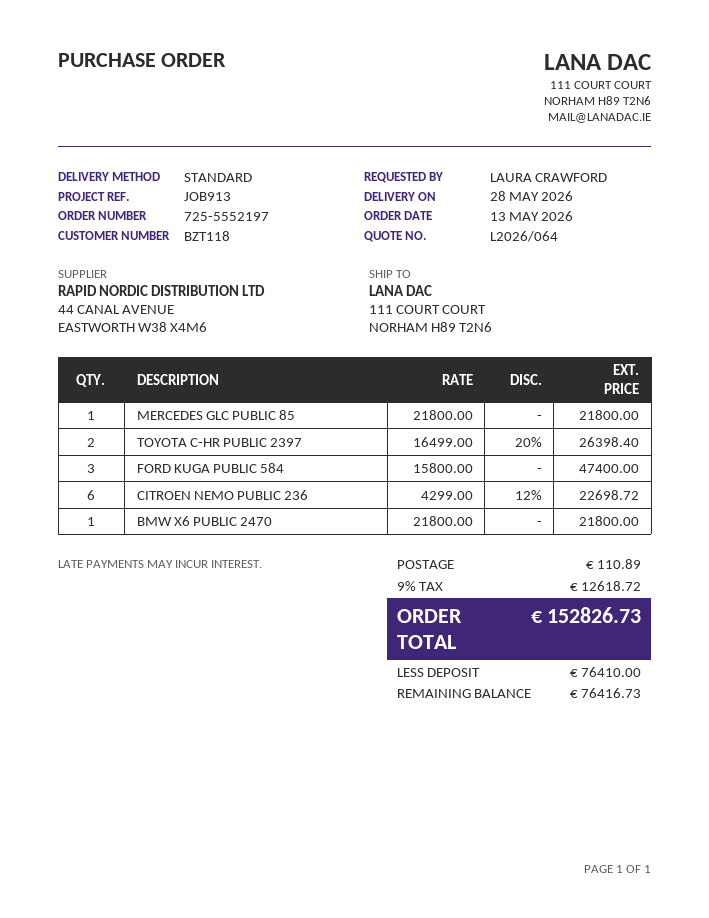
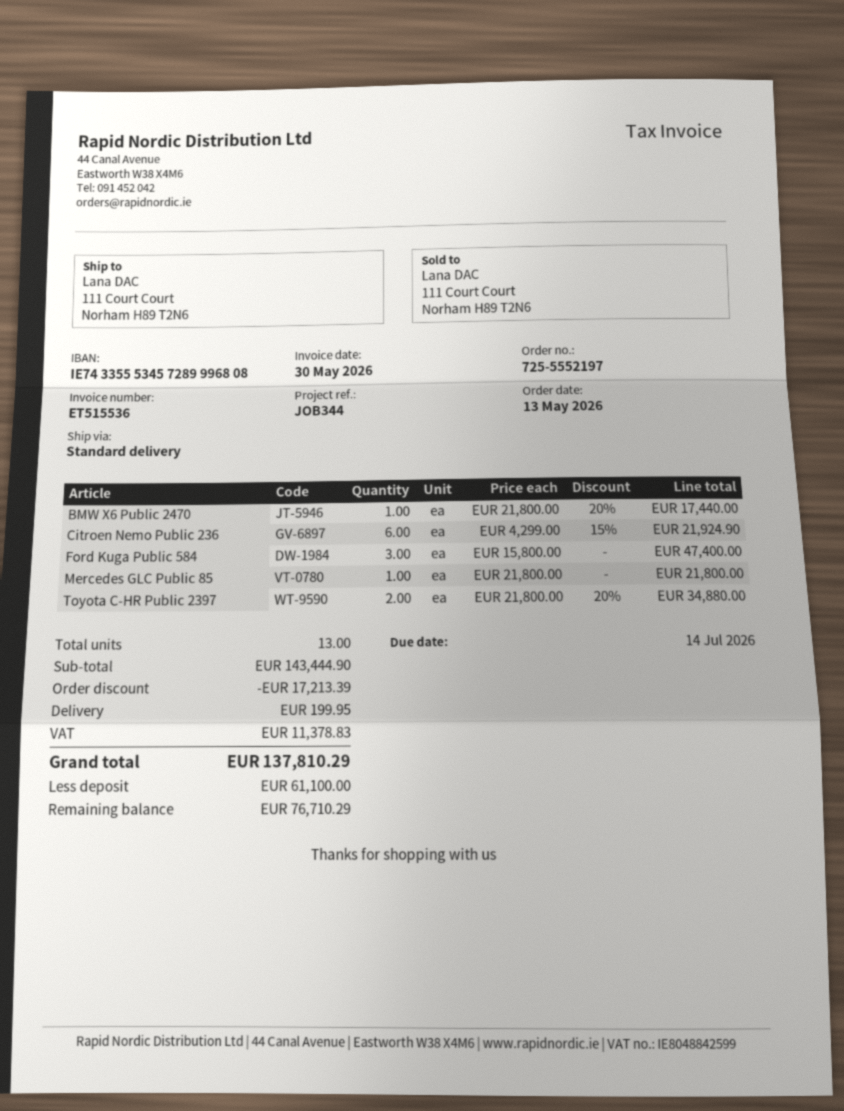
reference: JOB913 -> JOB344
TOYOTA C-HR PUBLIC 2397: 2 x 16499.00 - 20% = 26398.40 -> 2 x 21800.00 - 20% = 34880.00
CITROEN NEMO PUBLIC 236: 6 x 4299.00 - 12% = 22698.72 -> 6 x 4299.00 - 15% = 21924.90
BMW X6 PUBLIC 2470: 1 x 21800.00 = 21800.00 -> 1 x 21800.00 - 20% = 17440.00
discount: none -> 17213.39
shipping: 110.89 -> 199.95
tax: 12618.72 -> 11378.83
total: 152826.73 -> 137810.29
deposit: 76410.00 -> 61100.00
balance: 76416.73 -> 76710.29

